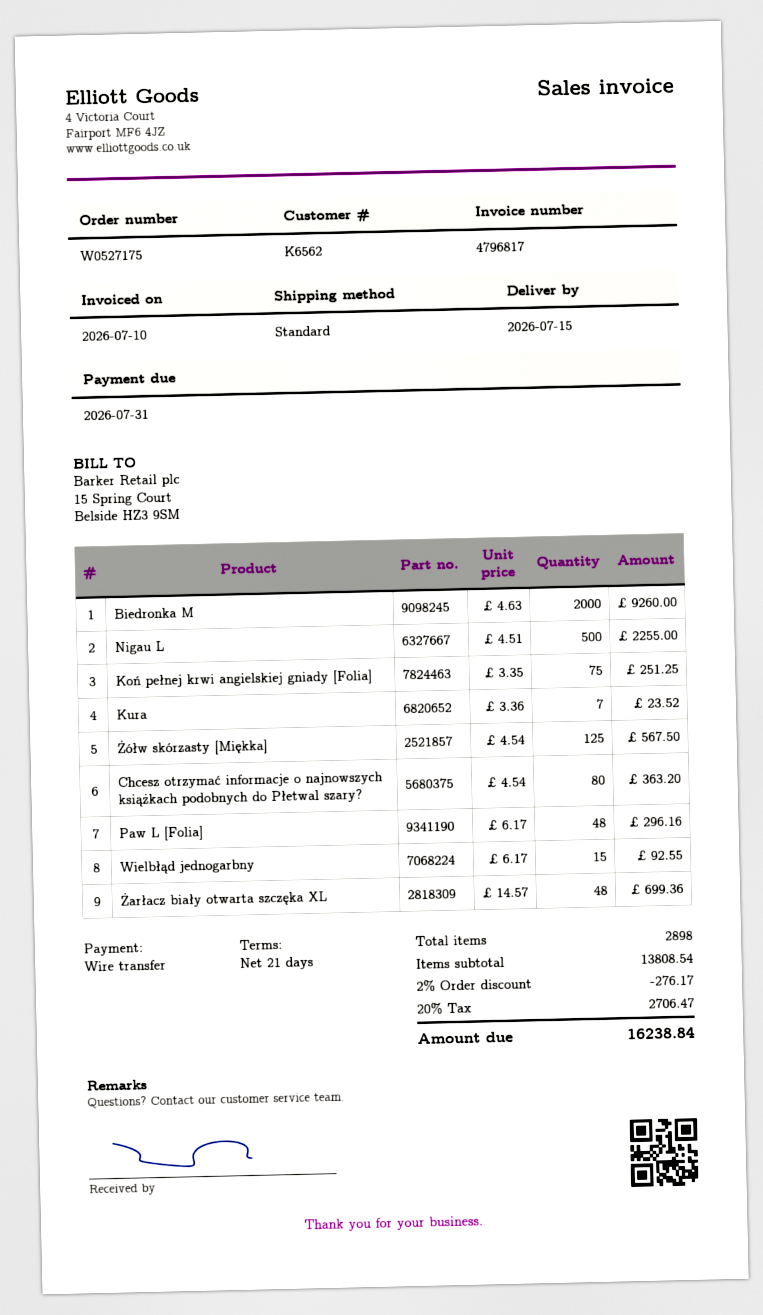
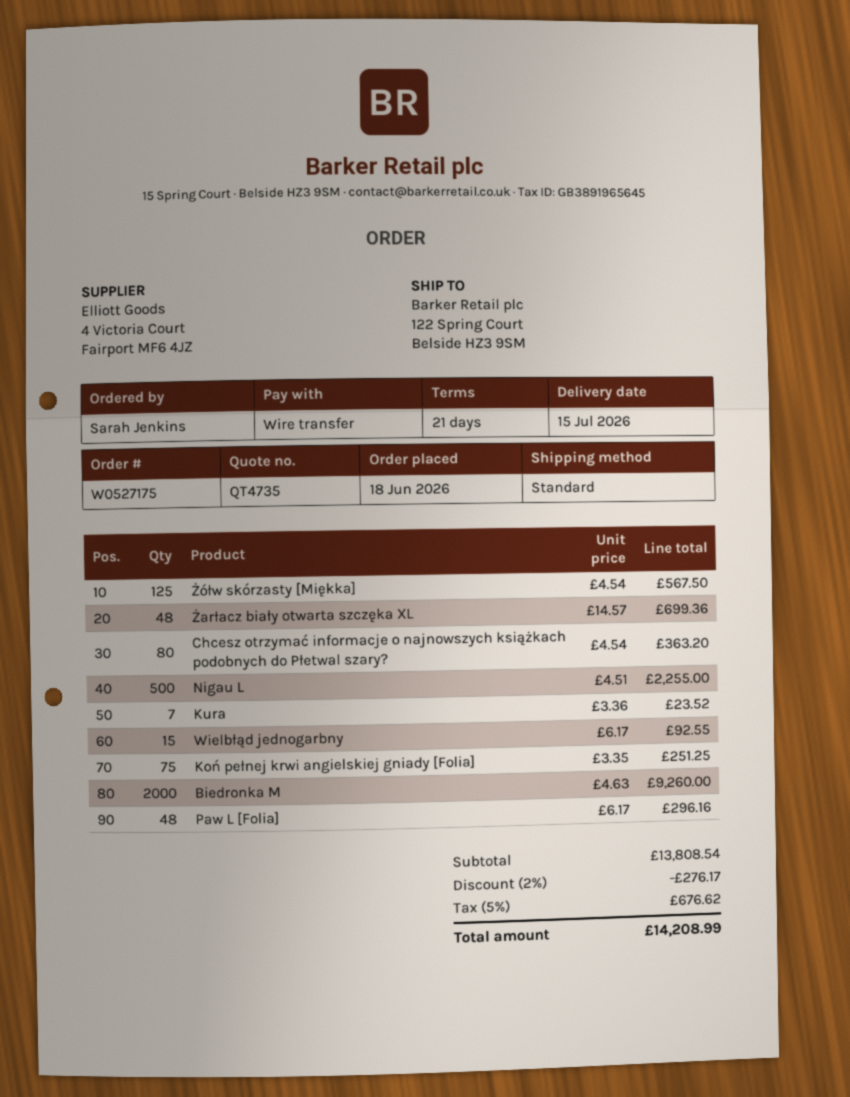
tax: 20% = 2706.47 -> 5% = 676.62
total: 16238.84 -> 14208.99

